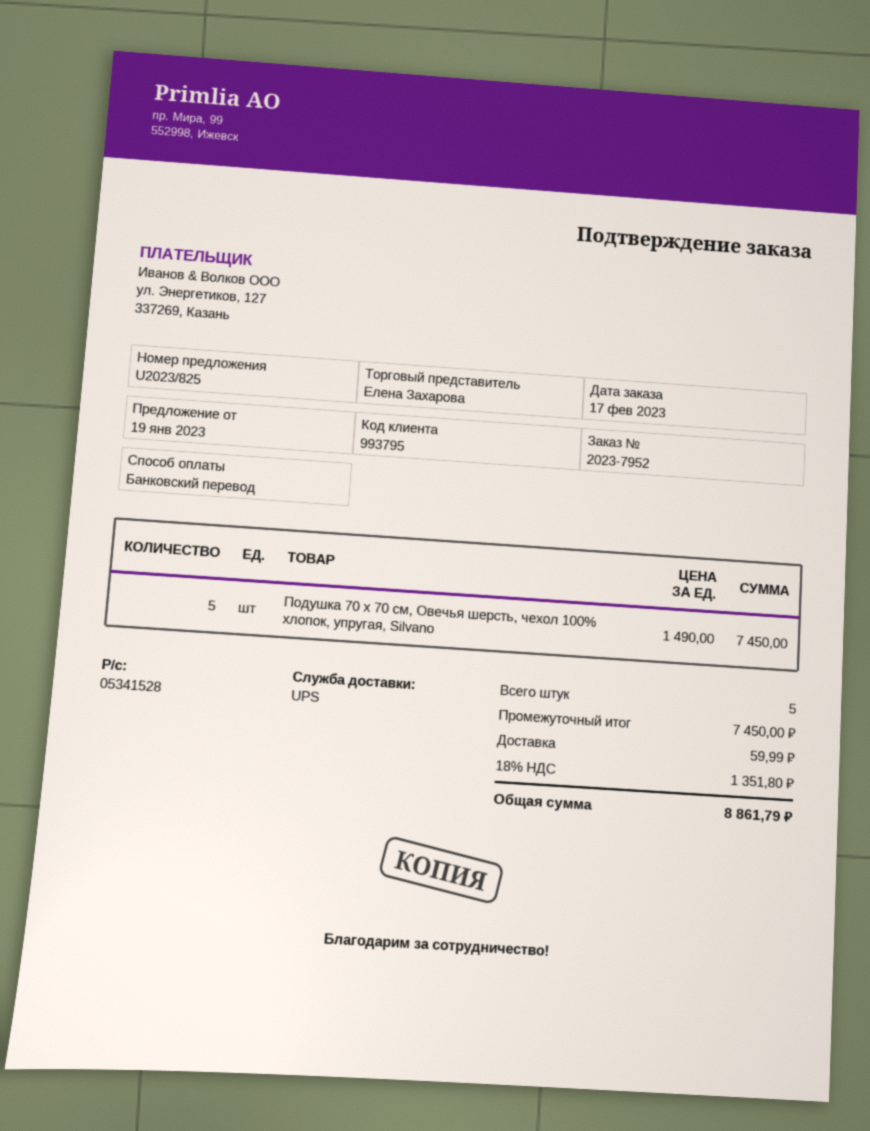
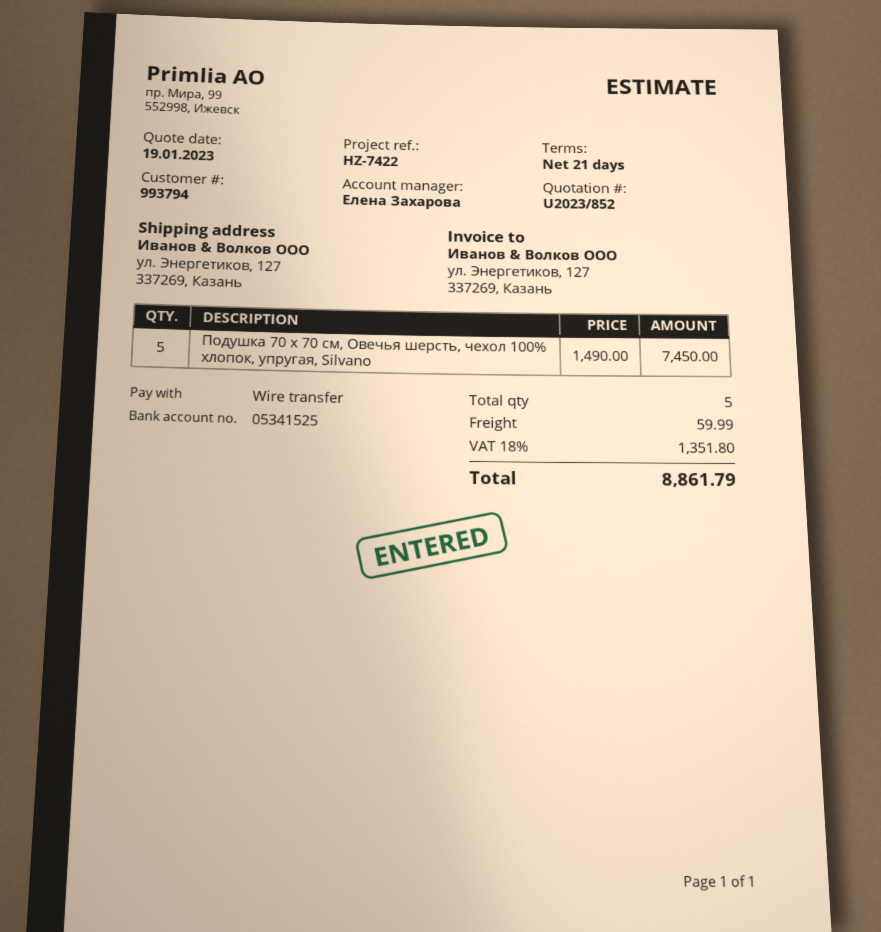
quote number: U2023/825 -> U2023/852
customer number: 993795 -> 993794
bank account: 05341528 -> 05341525

